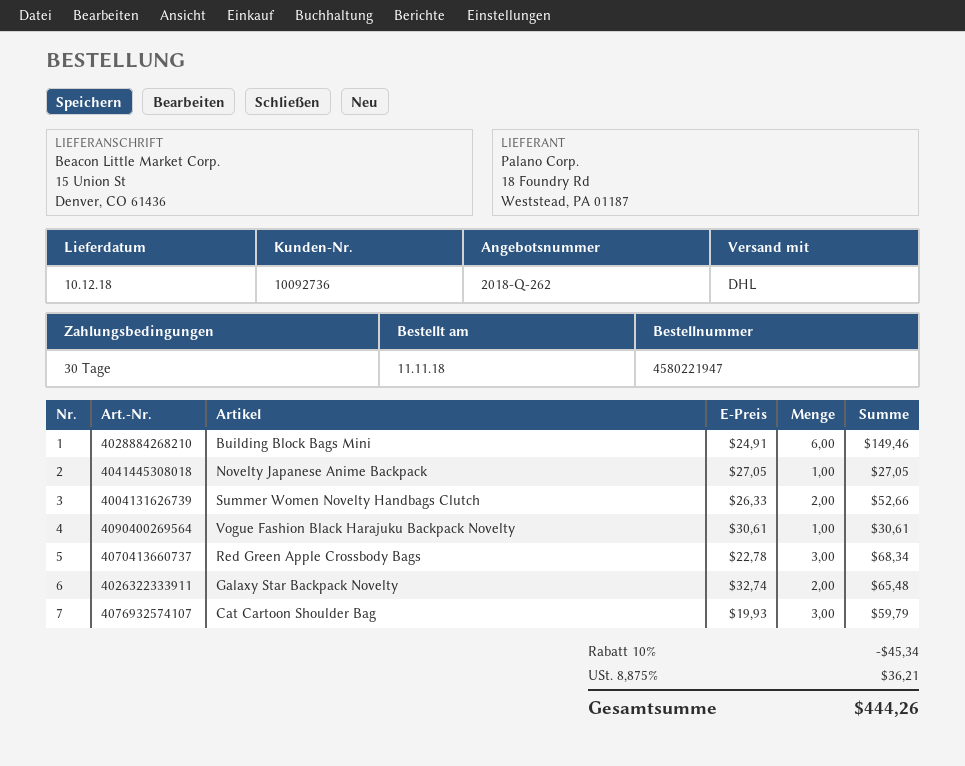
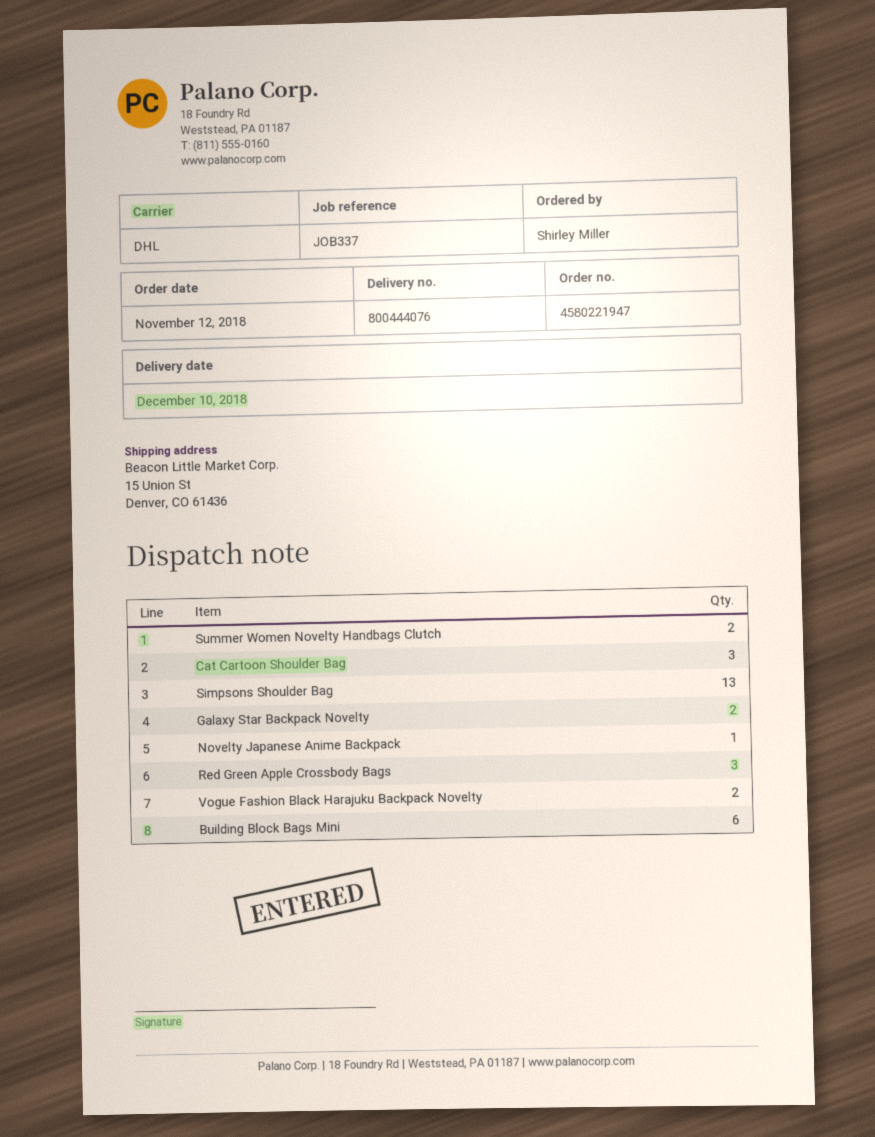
order date: 2018-11-11 -> 2018-11-12
Vogue Fashion Black Harajuku Backpack Novelty: 1 -> 2
Simpsons Shoulder Bag: none -> 13

